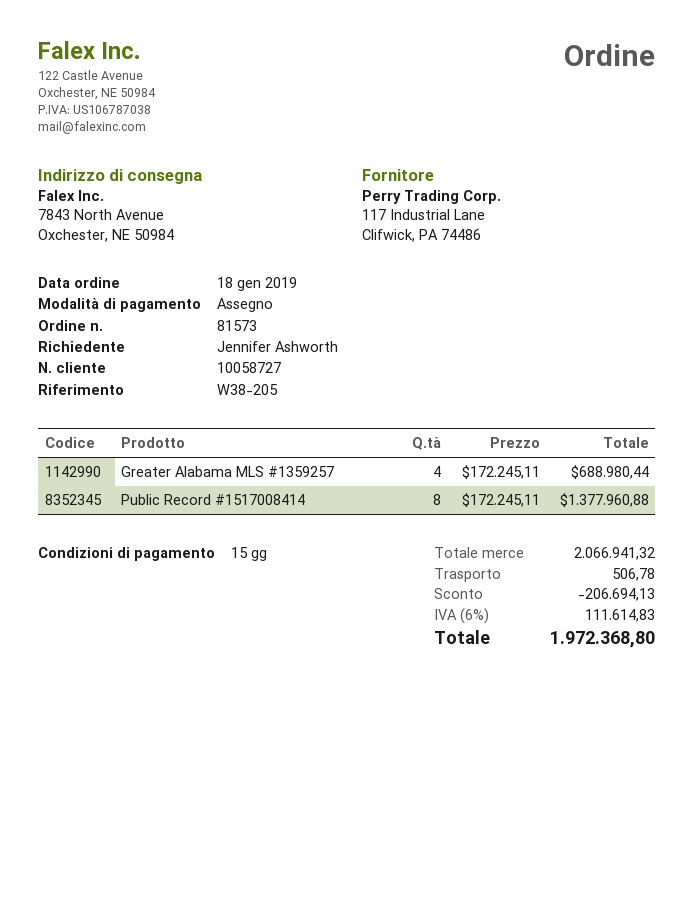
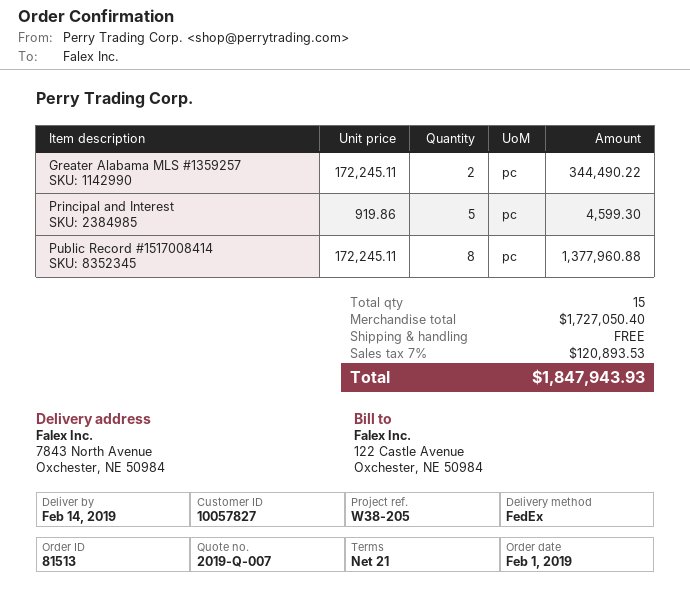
order number: 81573 -> 81513
order date: 2019-01-18 -> 2019-02-01
payment terms: 15 days -> 21 days
customer number: 10058727 -> 10057827
Greater Alabama MLS #1359257: 4 x 172245.11 = 688980.44 -> 2 x 172245.11 = 344490.22
Principal and Interest: none -> 5 x 919.86 = 4599.30
subtotal: 2066941.32 -> 1727050.40
discount: 206694.13 -> none
shipping: 506.78 -> 0.00
tax: 6% = 111614.83 -> 7% = 120893.53
total: 1972368.80 -> 1847943.93

